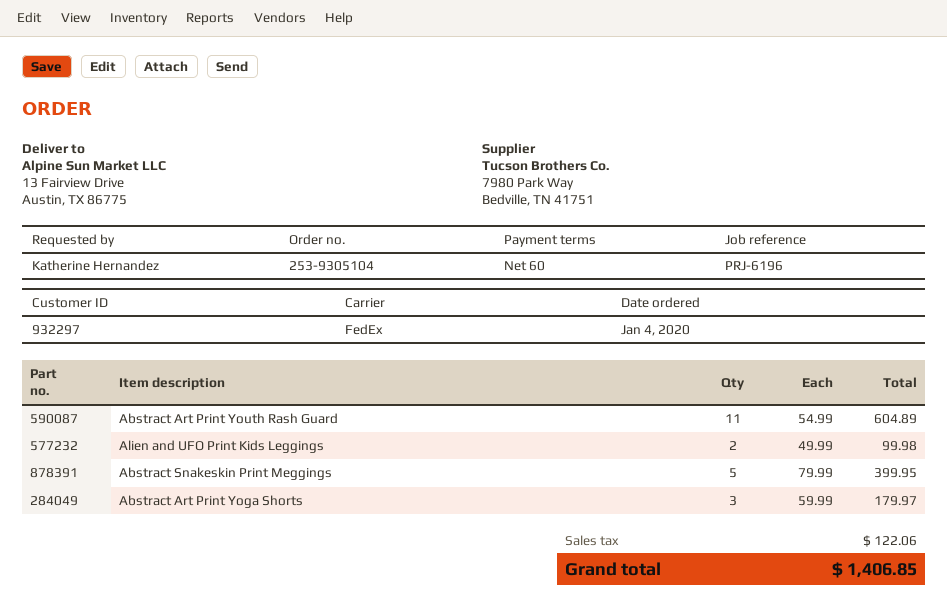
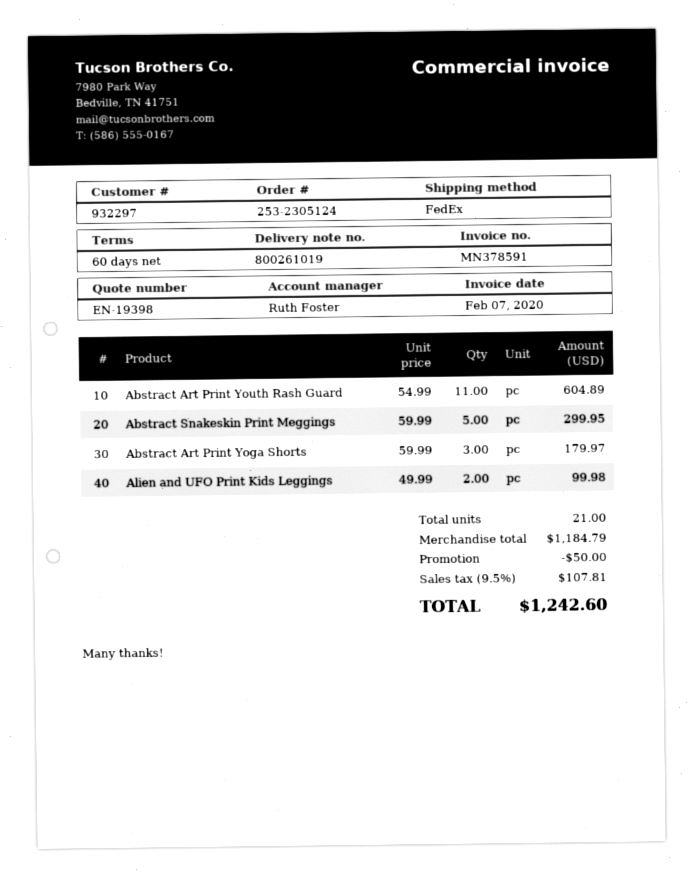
order number: 253-9305104 -> 253-2305124
Abstract Snakeskin Print Meggings: 5 x 79.99 = 399.95 -> 5 x 59.99 = 299.95
discount: none -> 50.00
tax: 122.06 -> 107.81
total: 1406.85 -> 1242.60

